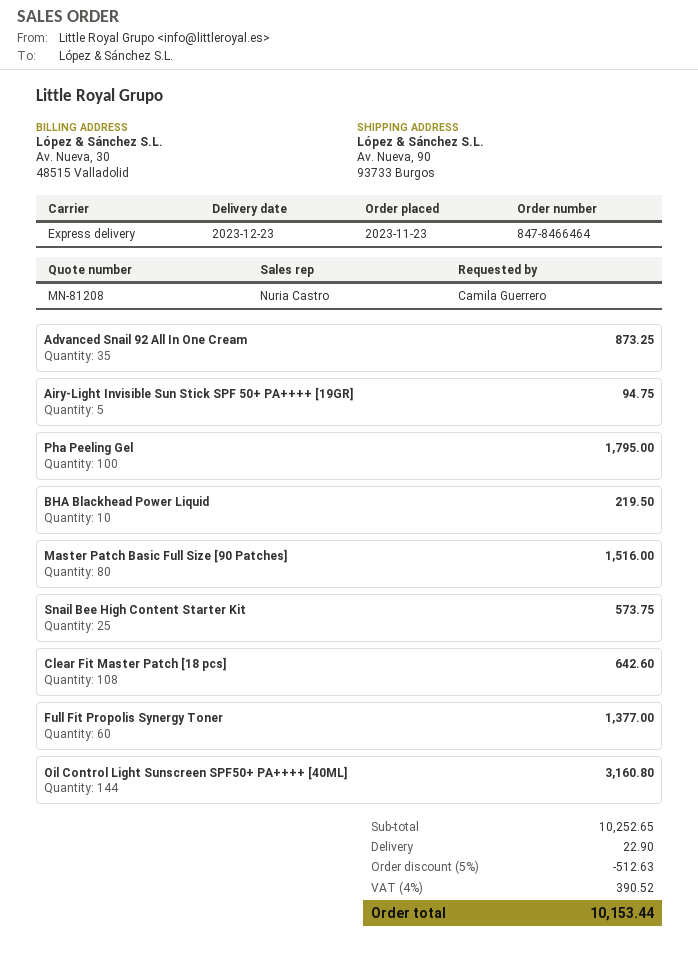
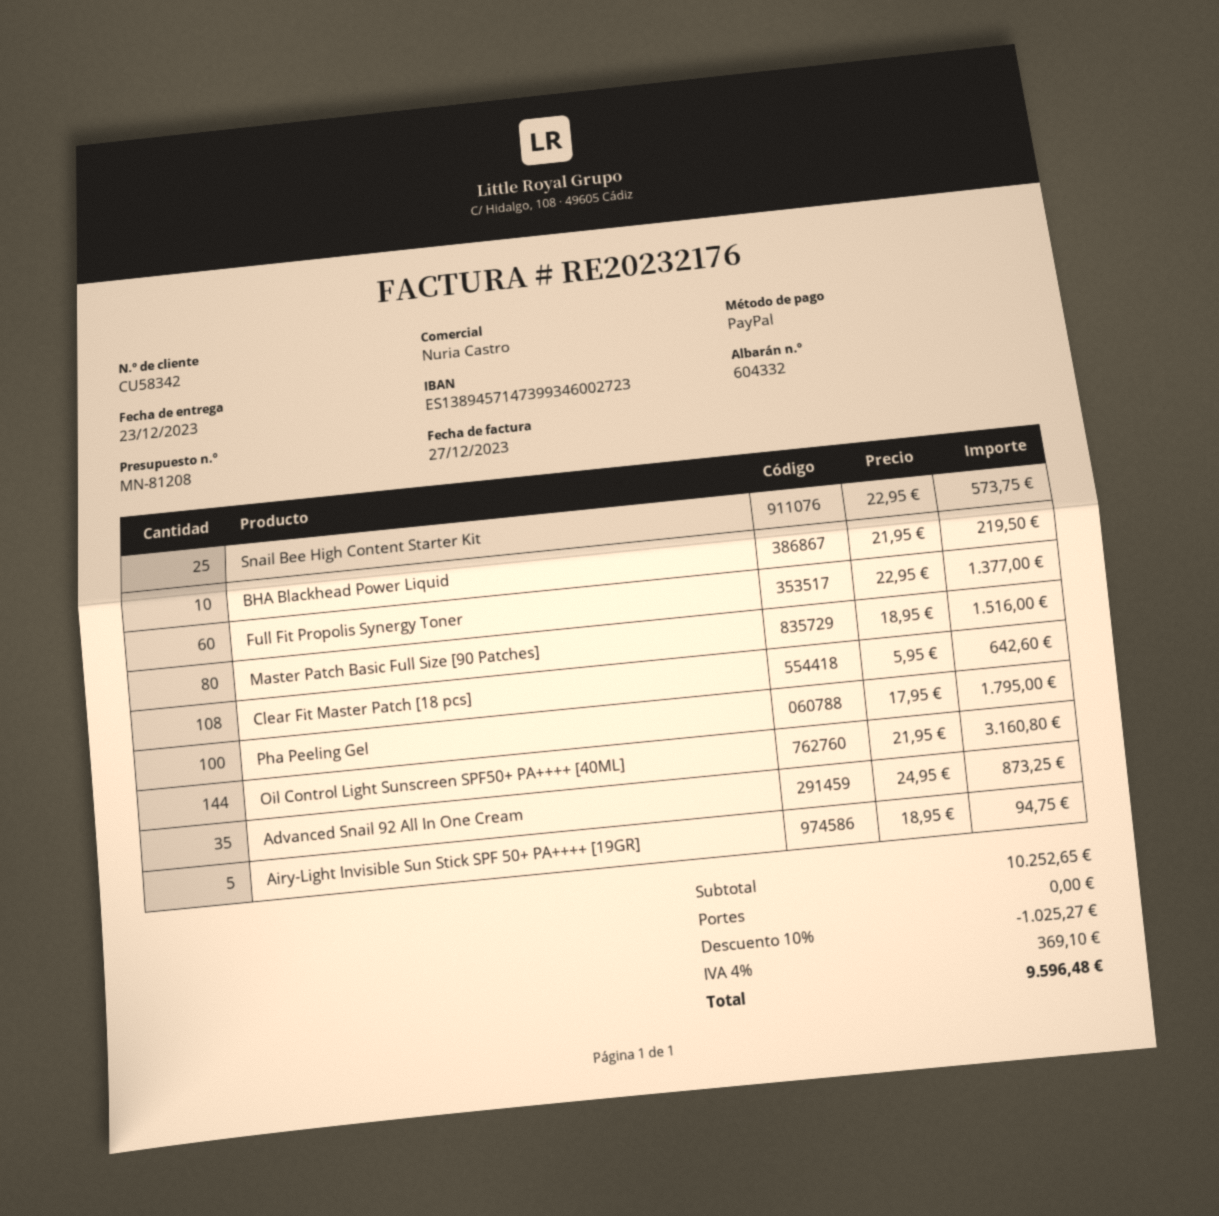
discount: 5% = 512.63 -> 10% = 1025.27
shipping: 22.90 -> 0.00
tax: 4% = 390.52 -> 4% = 369.10
total: 10153.44 -> 9596.48

